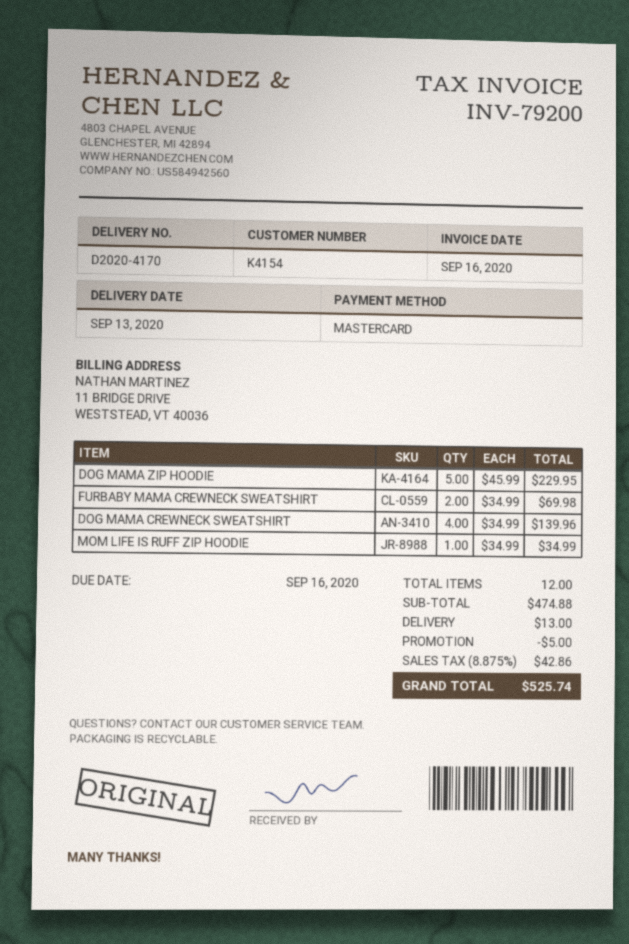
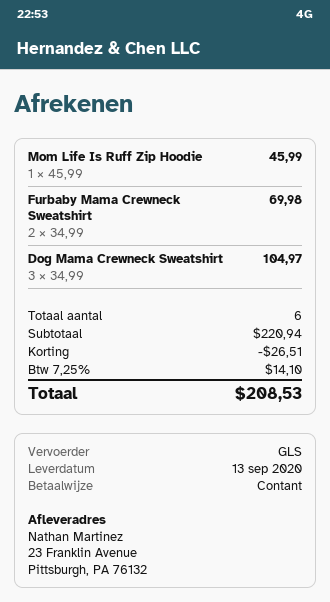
payment method: Mastercard -> cash
DOG MAMA ZIP HOODIE: 5 x 45.99 = 229.95 -> none
DOG MAMA CREWNECK SWEATSHIRT: 4 x 34.99 = 139.96 -> 3 x 34.99 = 104.97
MOM LIFE IS RUFF ZIP HOODIE: 1 x 34.99 = 34.99 -> 1 x 45.99 = 45.99
total quantity: 12 -> 6
subtotal: 474.88 -> 220.94
discount: 5.00 -> 26.51
shipping: 13.00 -> none
tax: 8.875% = 42.86 -> 7.25% = 14.10
total: 525.74 -> 208.53

